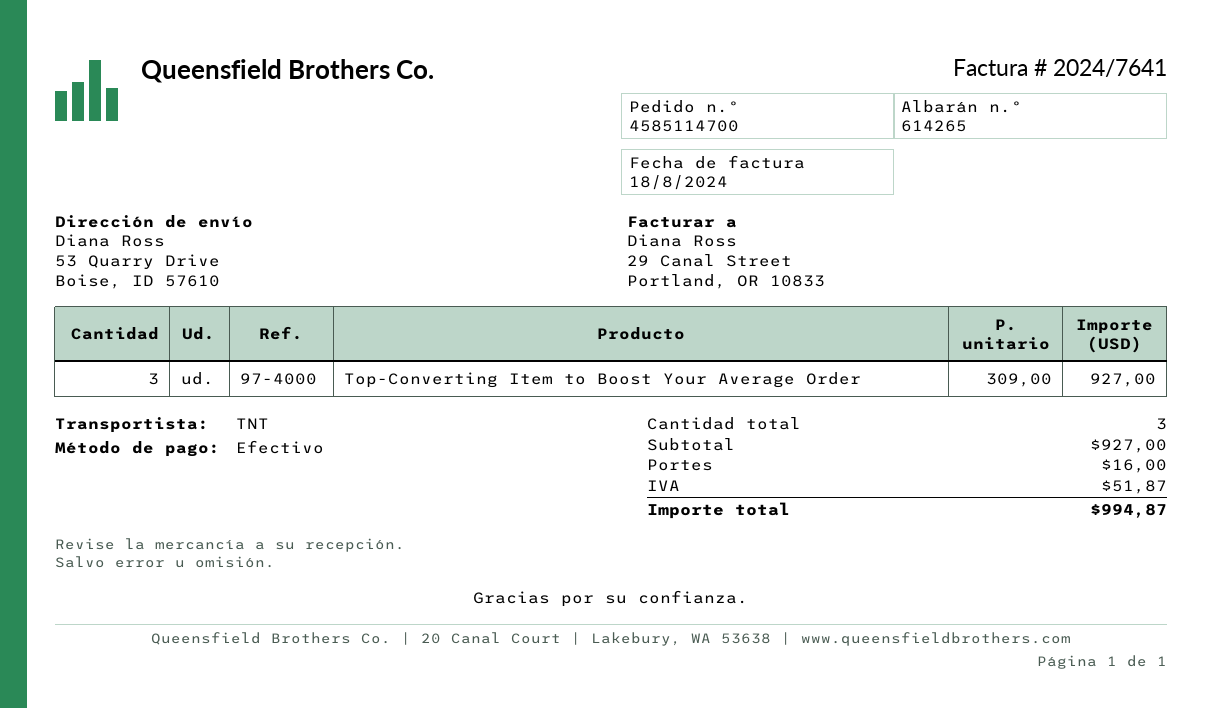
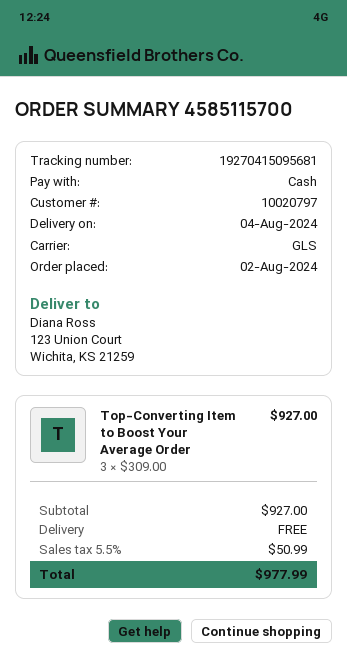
order number: 4585114700 -> 4585115700
shipping method: TNT -> GLS
ship to: 53 Quarry Drive, Boise, ID 57610 -> 123 Union Court, Wichita, KS 21259
shipping: 16.00 -> 0.00
tax: 51.87 -> 50.99
total: 994.87 -> 977.99

